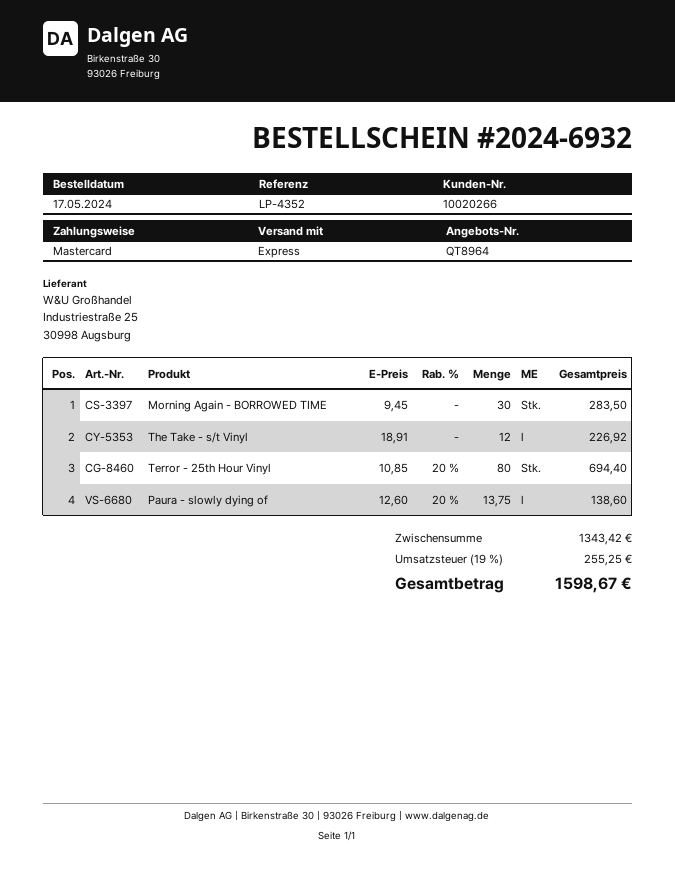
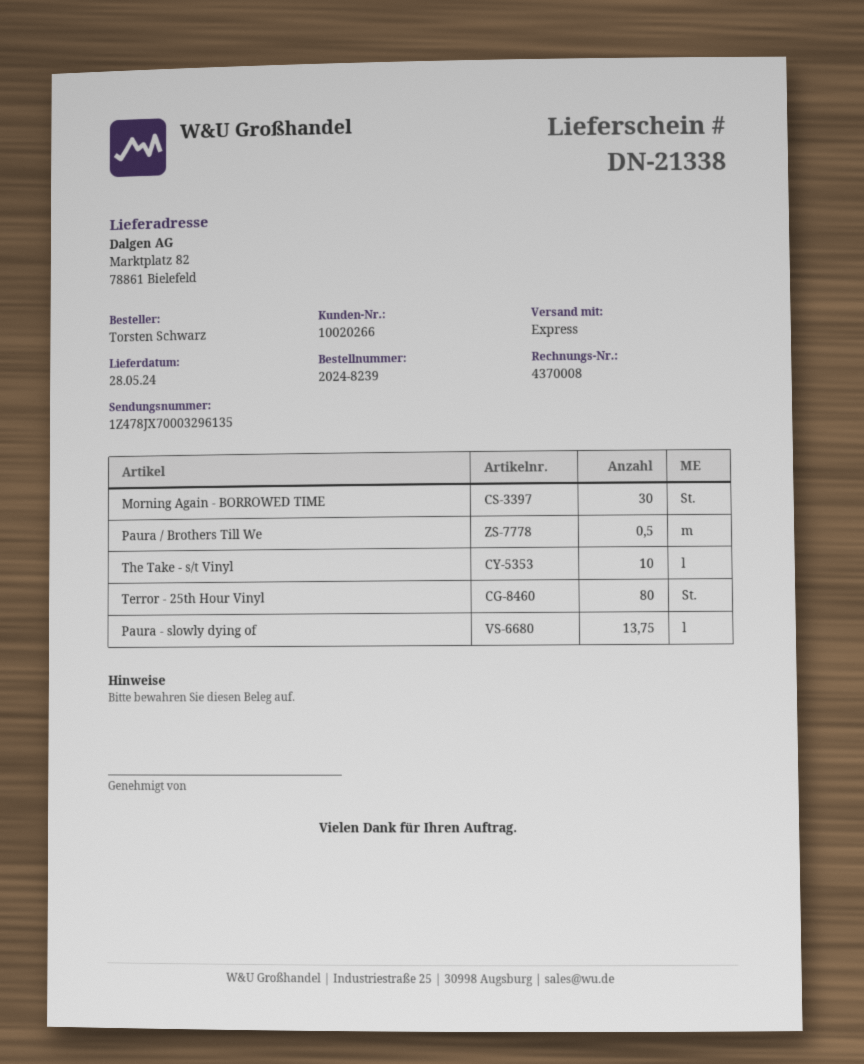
order number: 2024-6932 -> 2024-8239
The Take - s/t Vinyl: 12 -> 10
Paura / Brothers Till We: none -> 0.5

